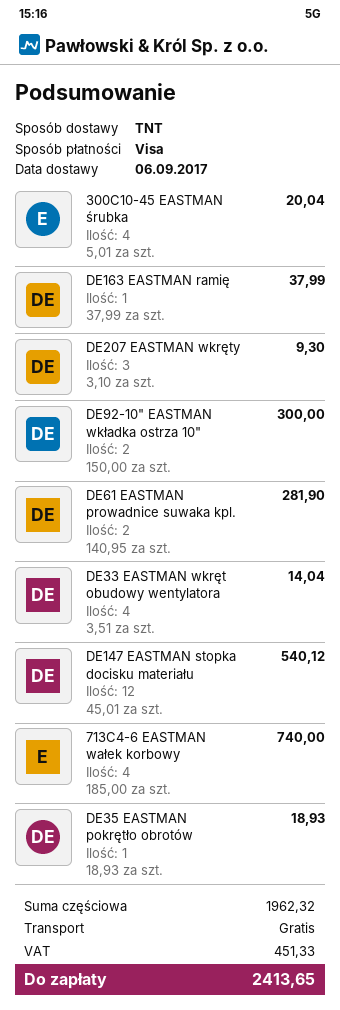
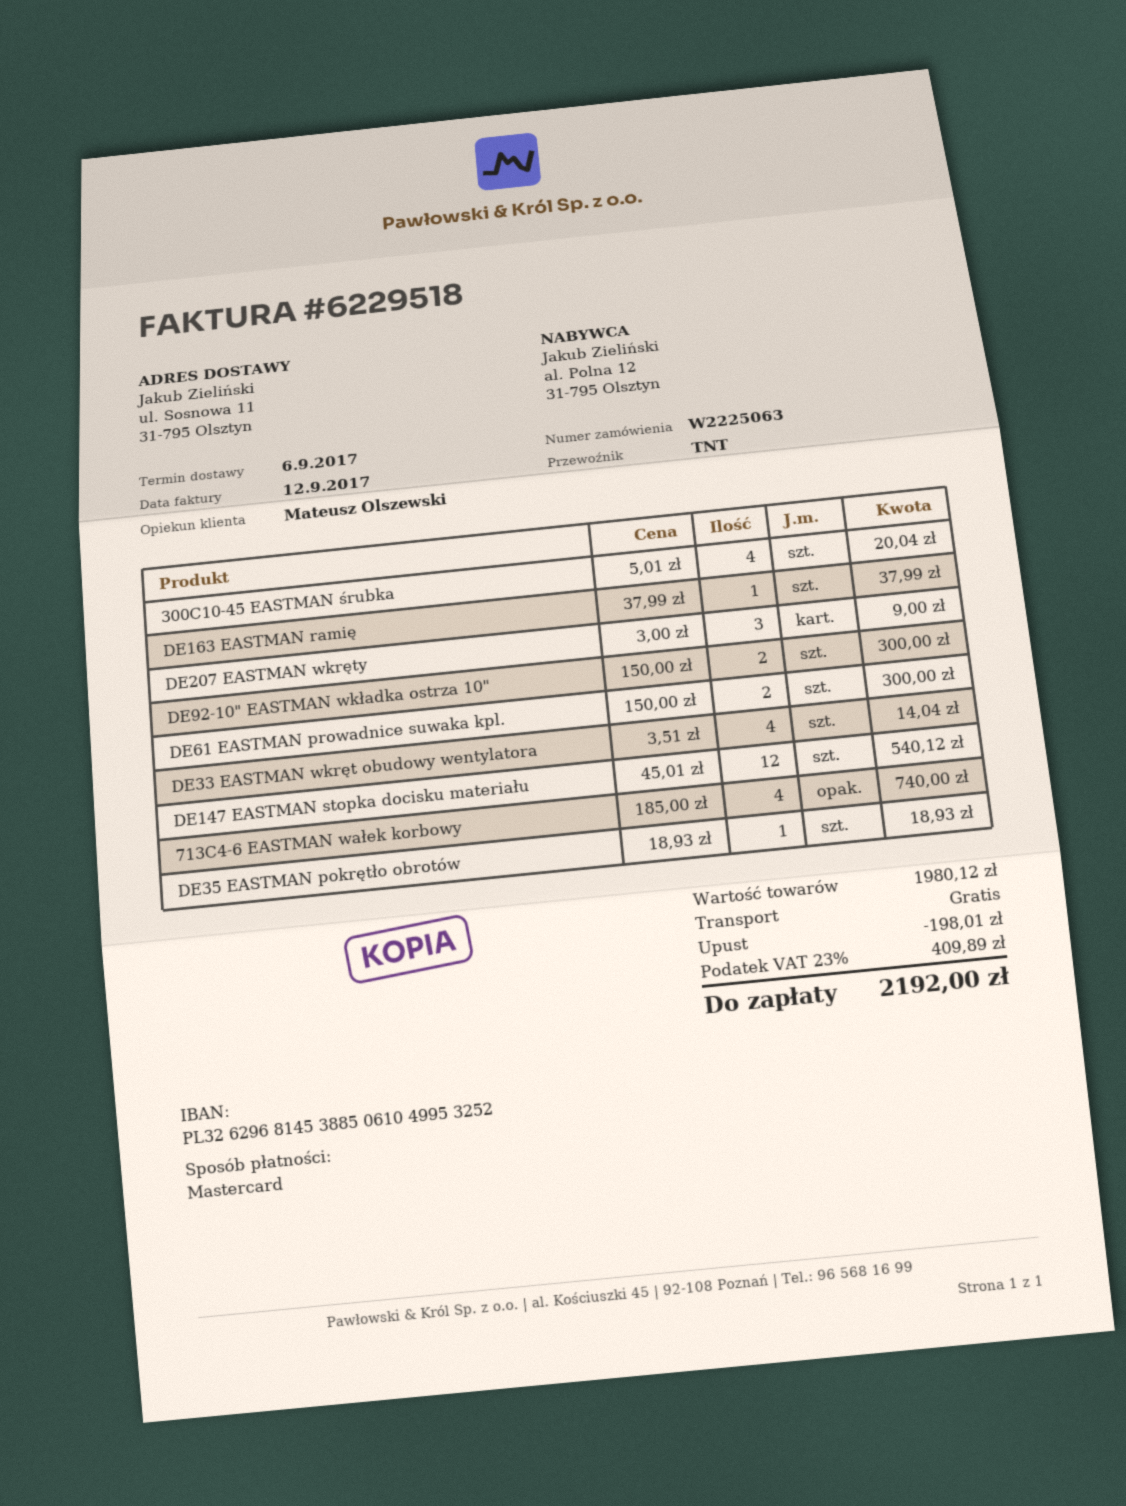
payment method: Visa -> Mastercard
DE207 EASTMAN wkręty: 3 x 3.10 = 9.30 -> 3 x 3.00 = 9.00
DE61 EASTMAN prowadnice suwaka kpl.: 2 x 140.95 = 281.90 -> 2 x 150.00 = 300.00
subtotal: 1962.32 -> 1980.12
discount: none -> 198.01
tax: 451.33 -> 409.89
total: 2413.65 -> 2192.00

